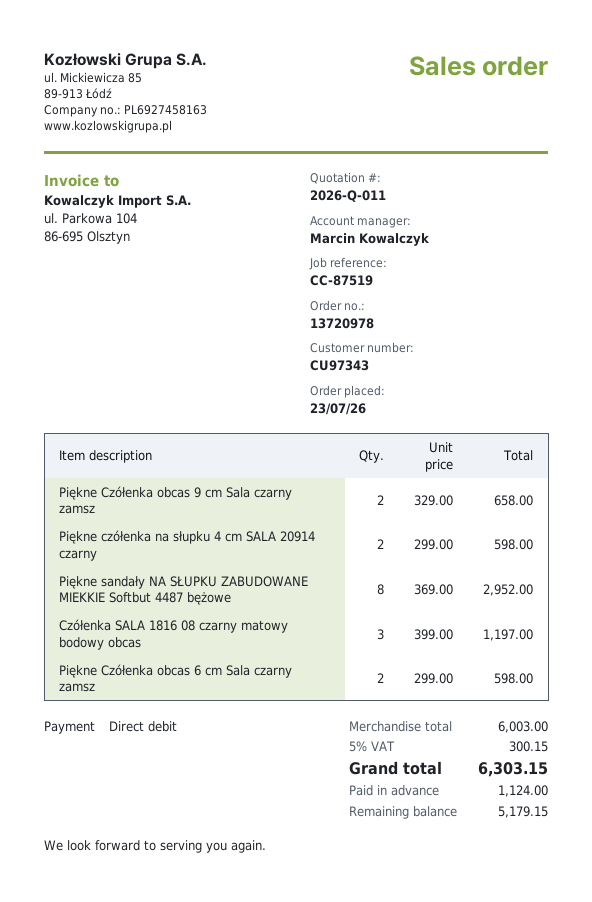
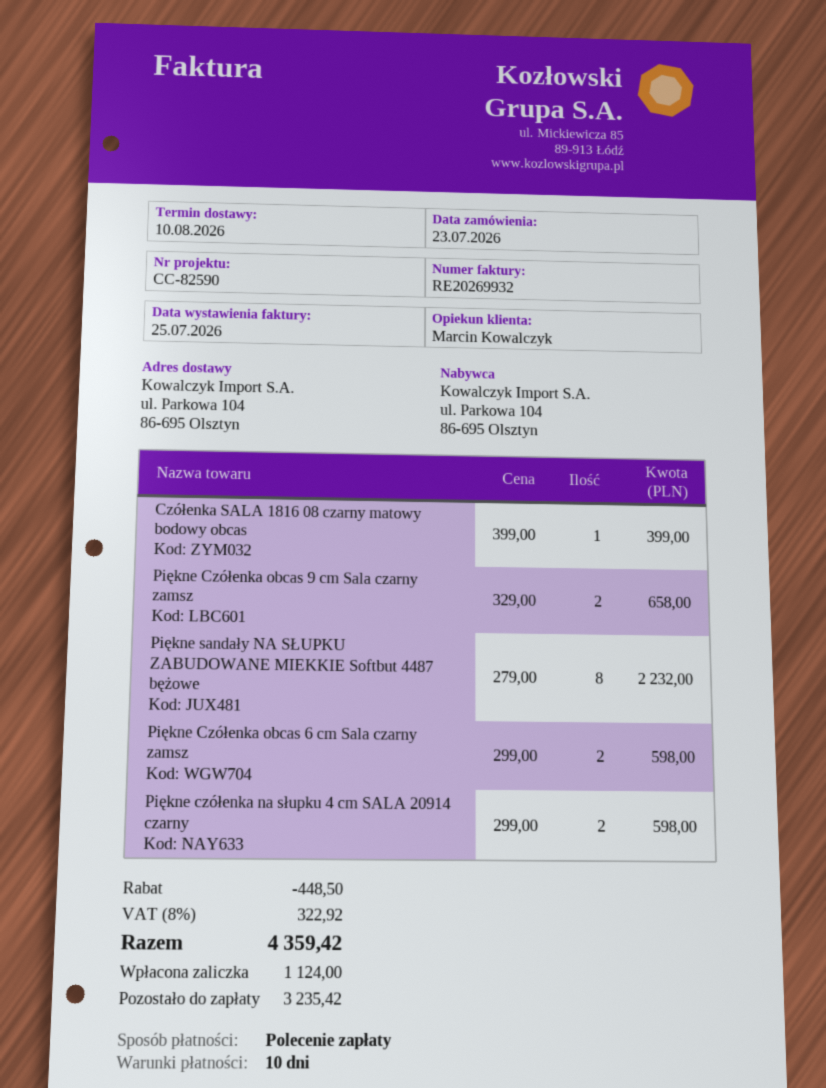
reference: CC-87519 -> CC-82590
Piękne sandały NA SŁUPKU ZABUDOWANE MIEKKIE Softbut 4487 bężowe: 8 x 369.00 = 2952.00 -> 8 x 279.00 = 2232.00
Czółenka SALA 1816 08 czarny matowy bodowy obcas: 3 x 399.00 = 1197.00 -> 1 x 399.00 = 399.00
discount: none -> 448.50
tax: 5% = 300.15 -> 8% = 322.92
total: 6303.15 -> 4359.42
balance: 5179.15 -> 3235.42

